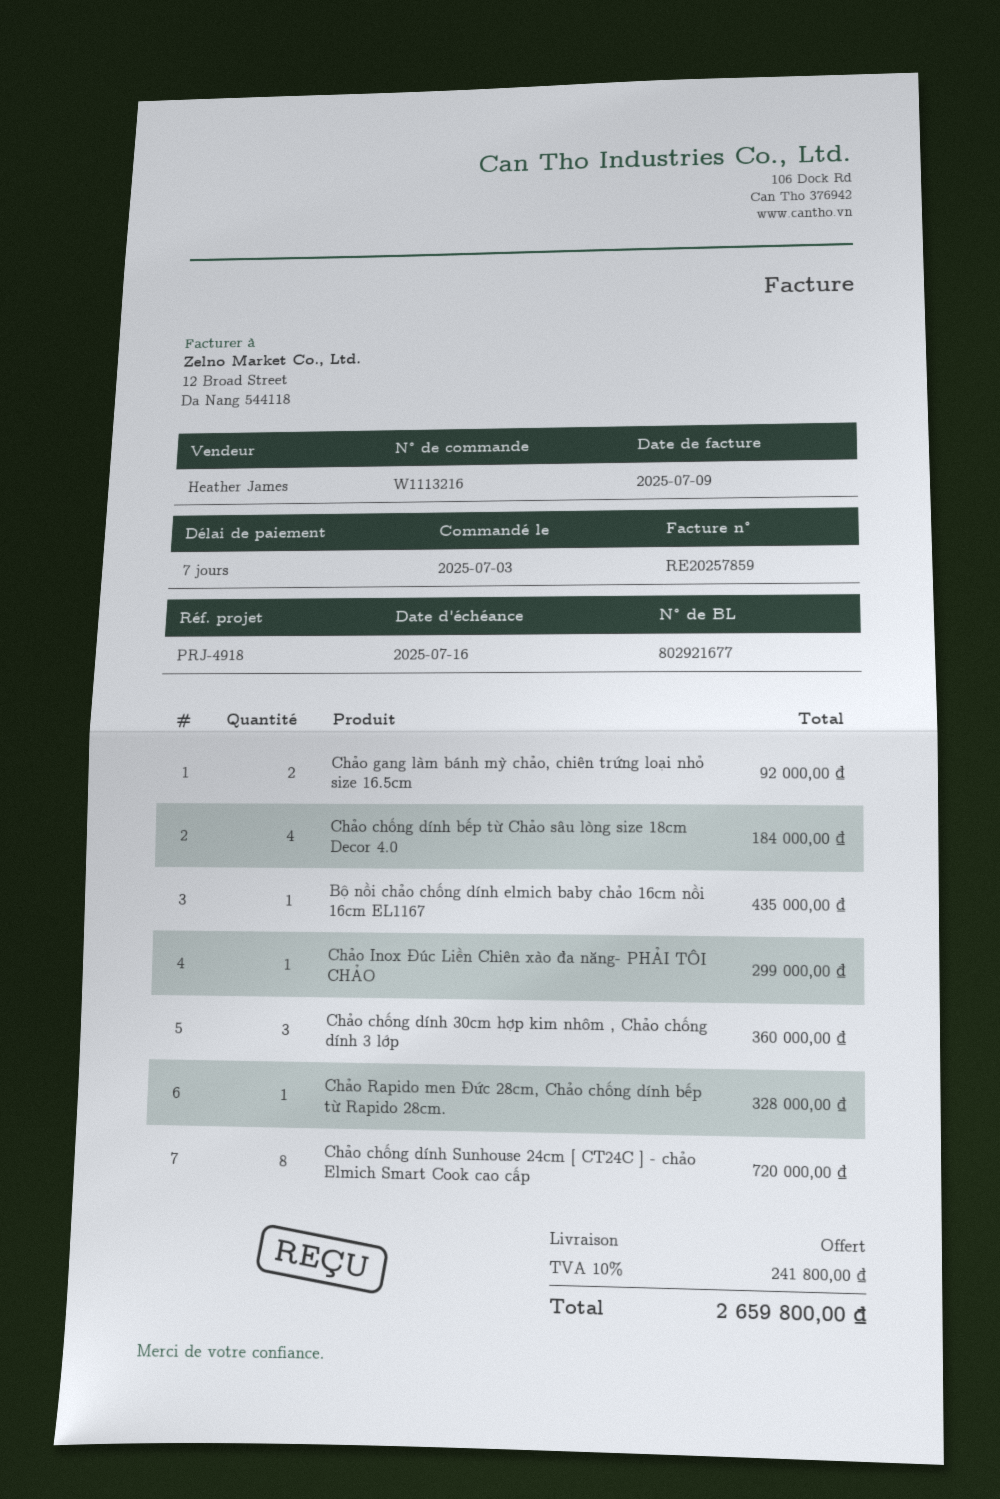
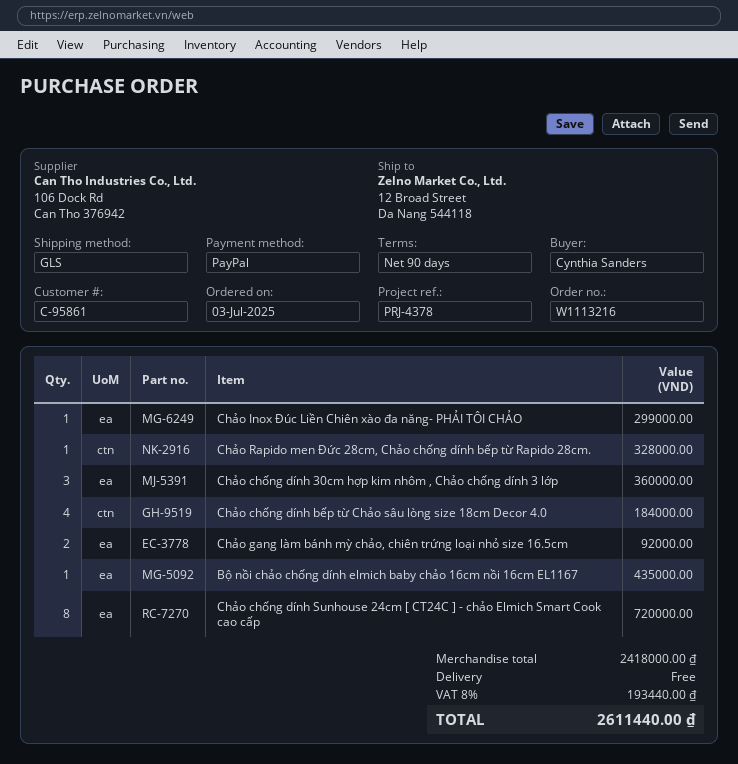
payment terms: 7 days -> 90 days
reference: PRJ-4918 -> PRJ-4378
tax: 10% = 241800.00 -> 8% = 193440.00
total: 2659800.00 -> 2611440.00

